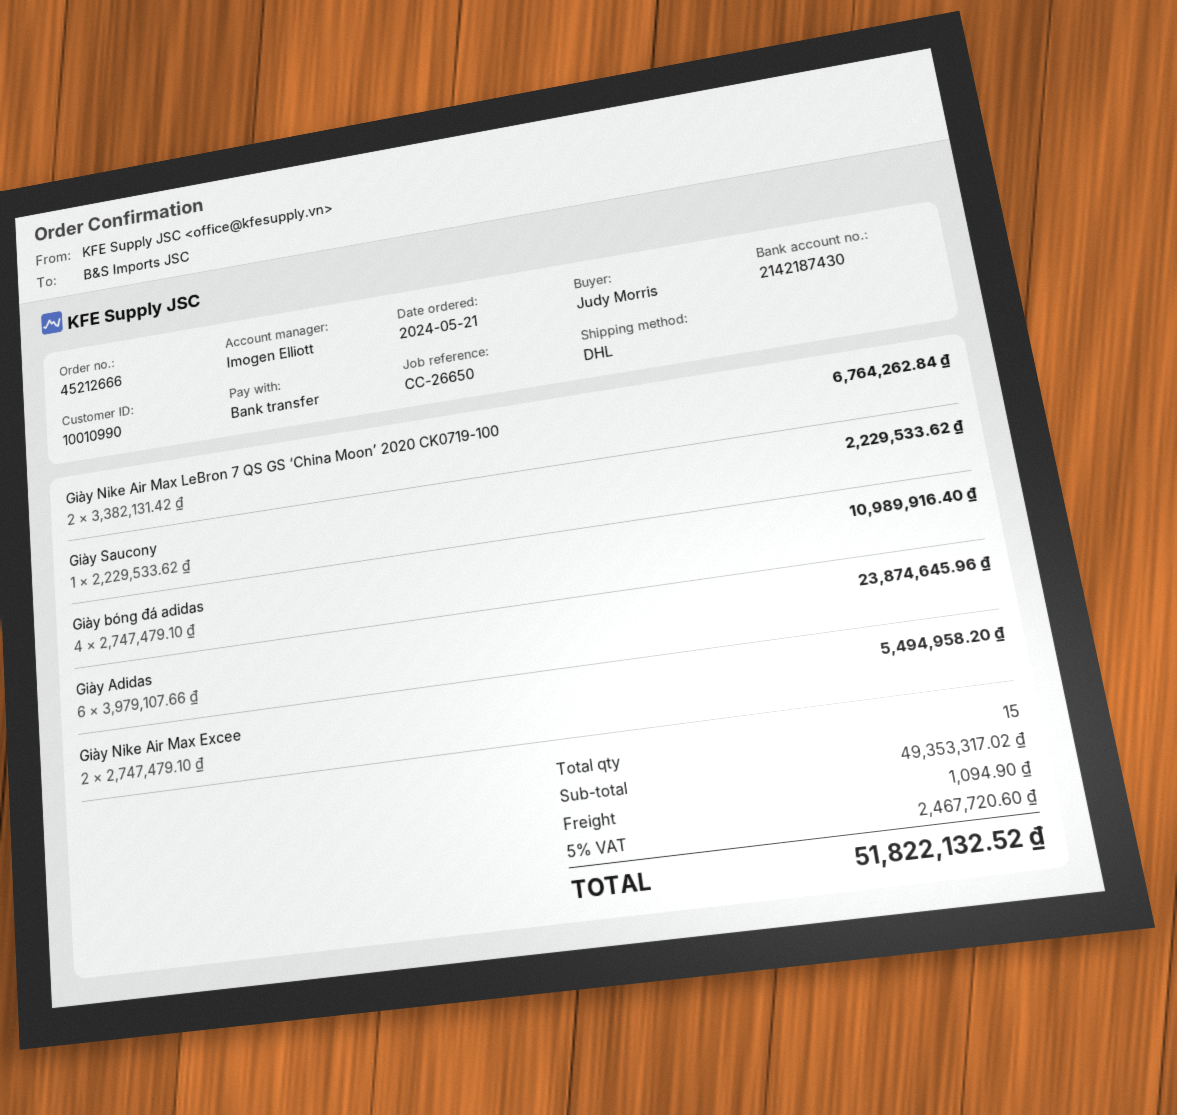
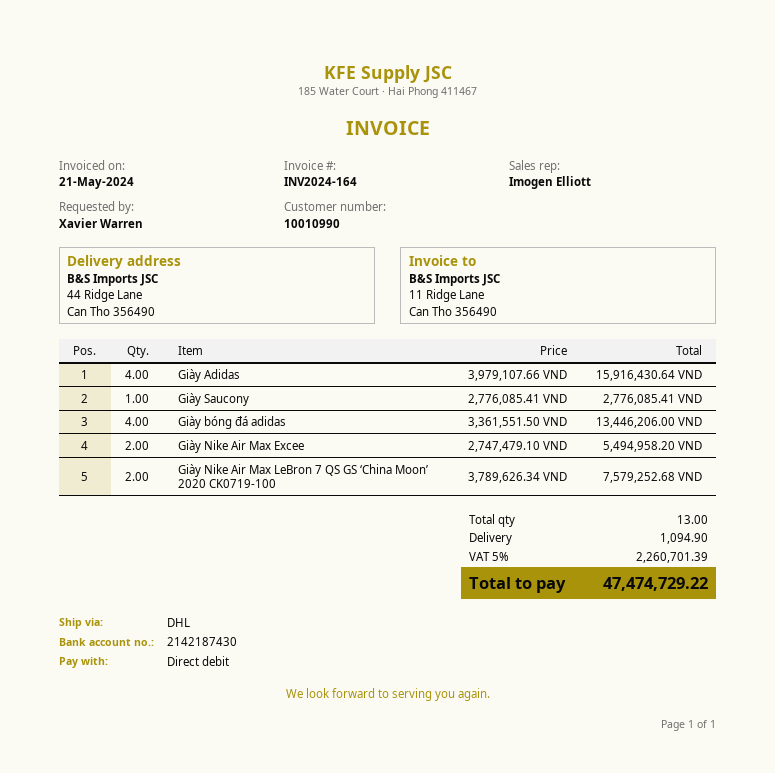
ordered by: Judy Morris -> Xavier Warren
payment method: bank transfer -> direct debit
Giày Nike Air Max LeBron 7 QS GS ‘China Moon’ 2020 CK0719-100: 2 x 3382131.42 = 6764262.84 -> 2 x 3789626.34 = 7579252.68
Giày Saucony: 1 x 2229533.62 = 2229533.62 -> 1 x 2776085.41 = 2776085.41
Giày bóng đá adidas: 4 x 2747479.10 = 10989916.40 -> 4 x 3361551.50 = 13446206.00
Giày Adidas: 6 x 3979107.66 = 23874645.96 -> 4 x 3979107.66 = 15916430.64
total quantity: 15 -> 13
tax: 5% = 2467720.60 -> 5% = 2260701.39
total: 51822132.52 -> 47474729.22

